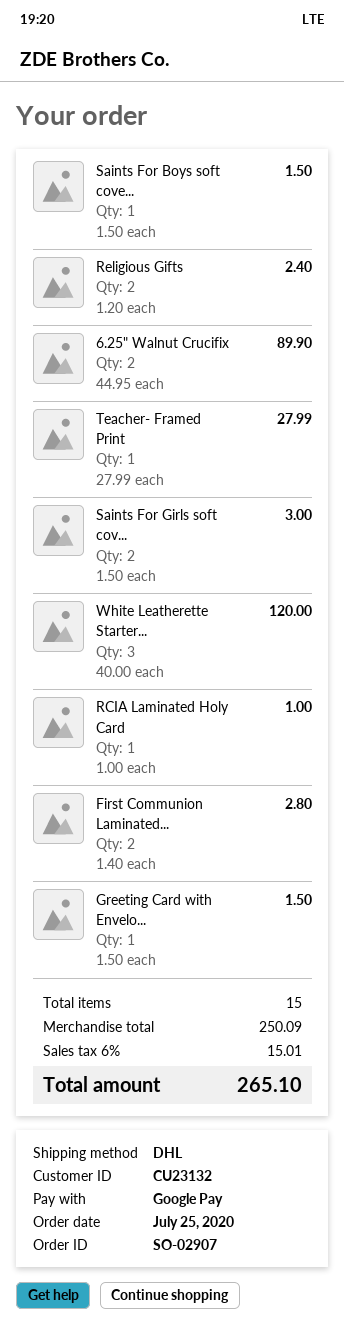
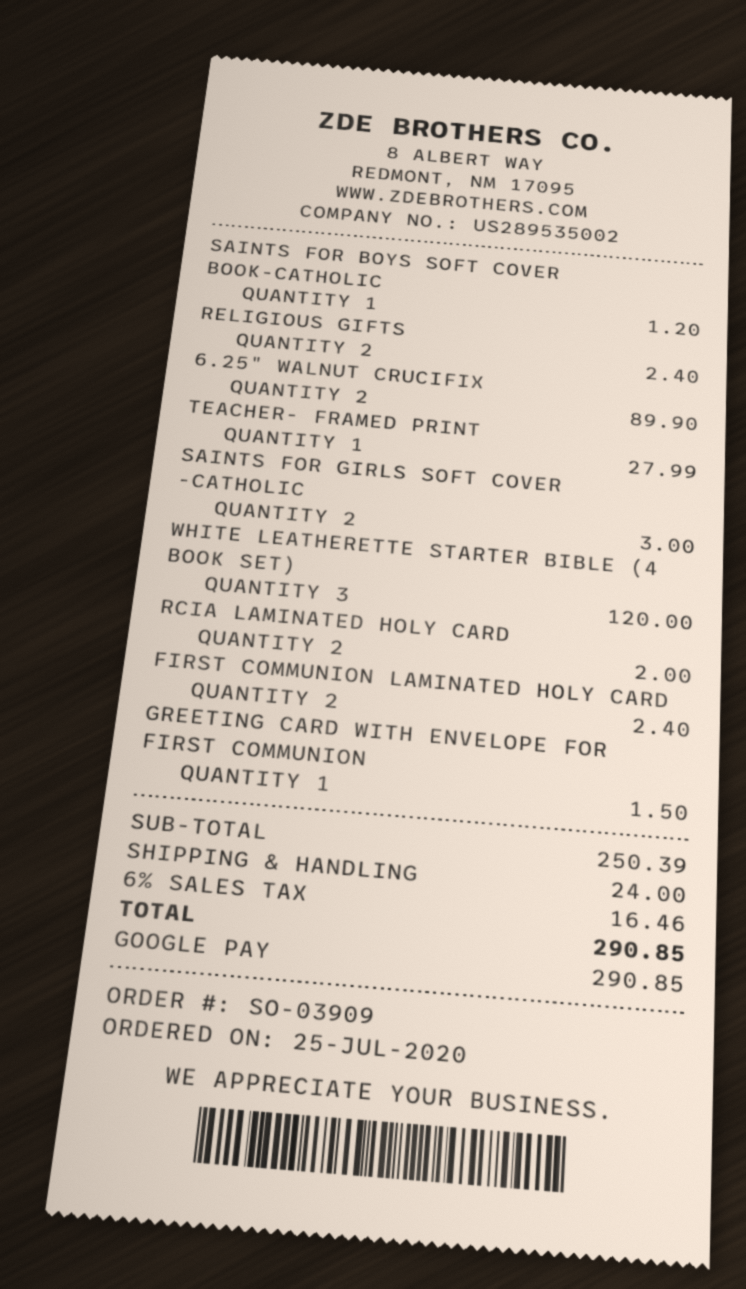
order number: SO-02907 -> SO-03909
Saints For Boys soft cove...: 1 for 1.50 -> 1 for 1.20
RCIA Laminated Holy Card: 1 for 1.00 -> 2 for 2.00
First Communion Laminated...: 2 for 2.80 -> 2 for 2.40
subtotal: 250.09 -> 250.39
shipping: none -> 24.00
tax: 6% = 15.01 -> 6% = 16.46
total: 265.10 -> 290.85

